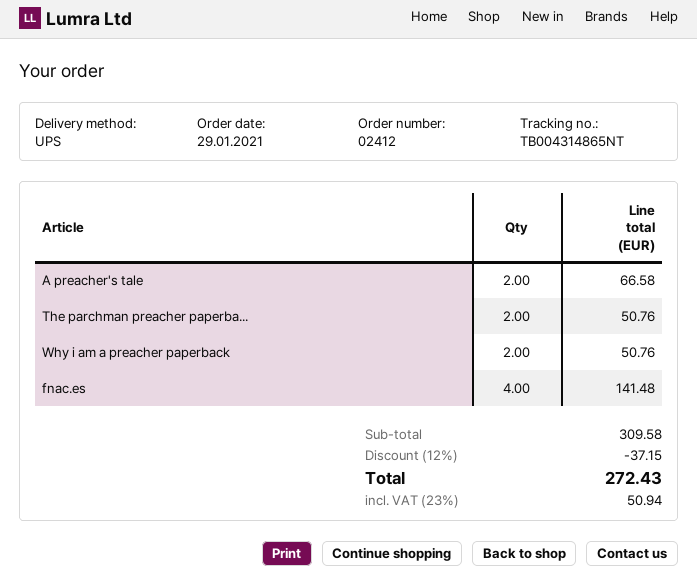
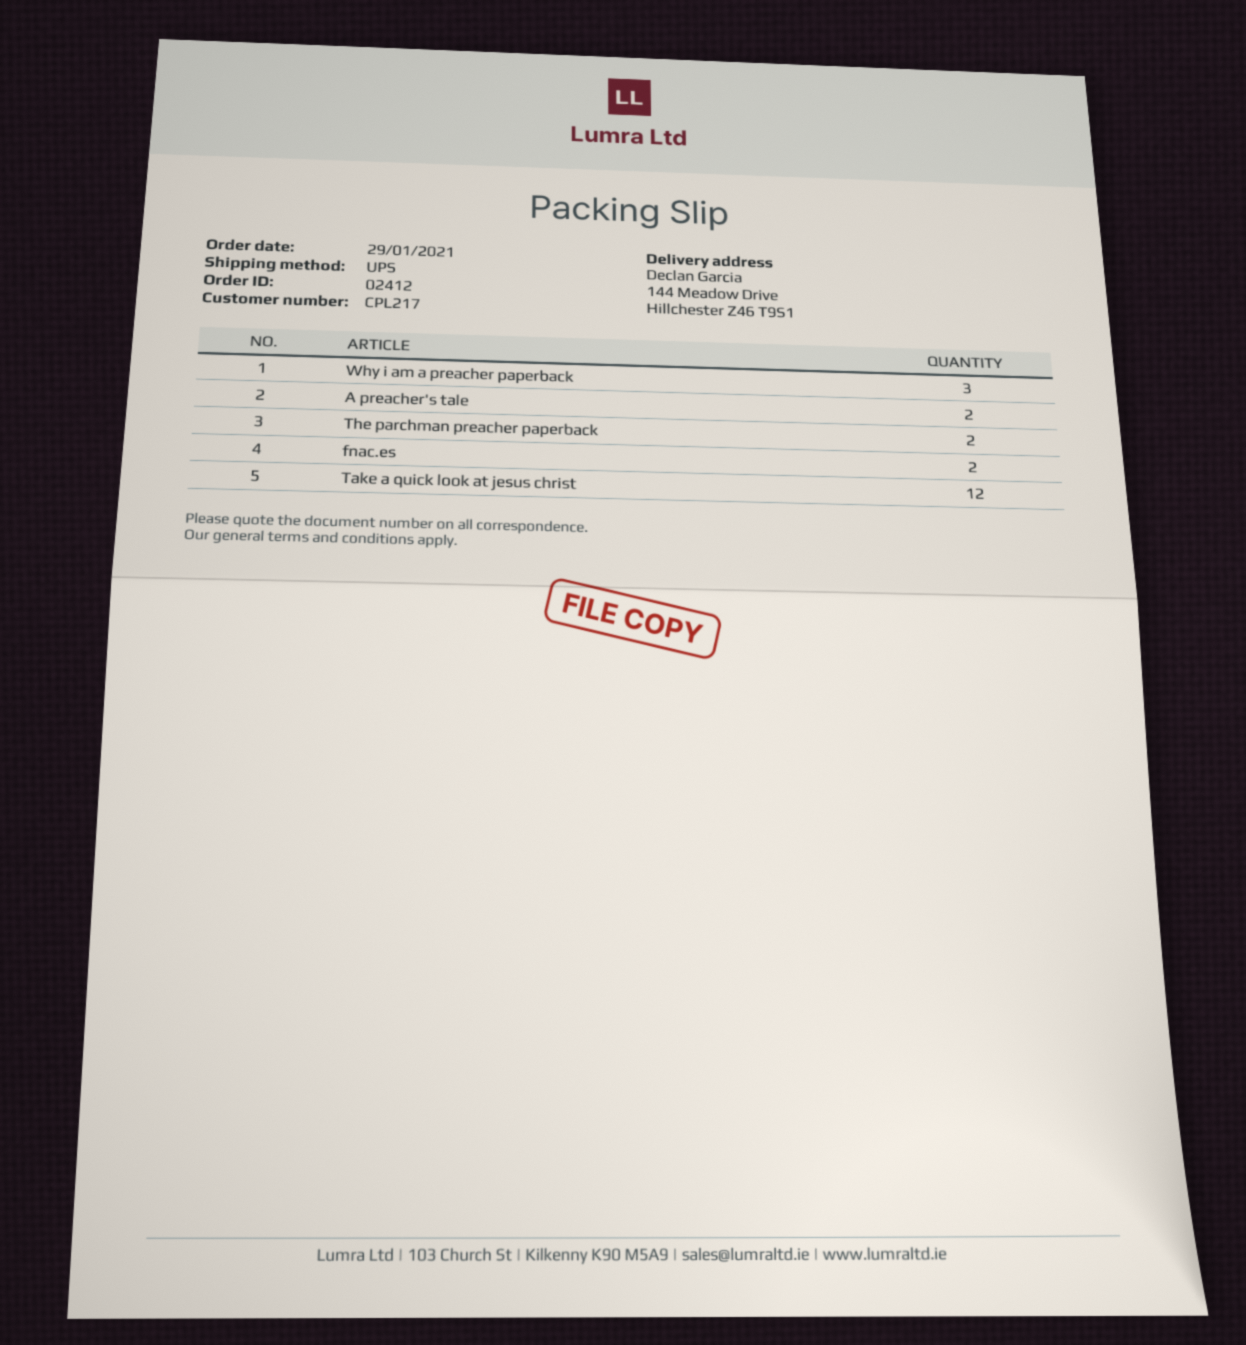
Why i am a preacher paperback: 2 -> 3
fnac.es: 4 -> 2
Take a quick look at jesus christ: none -> 12

